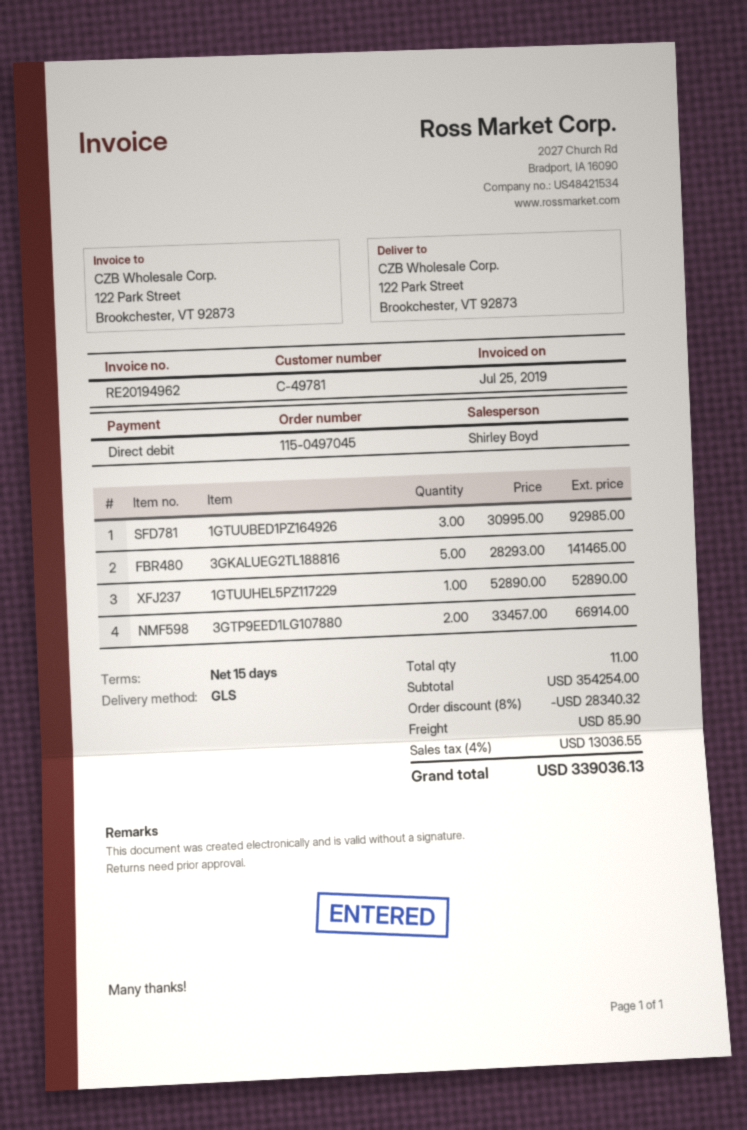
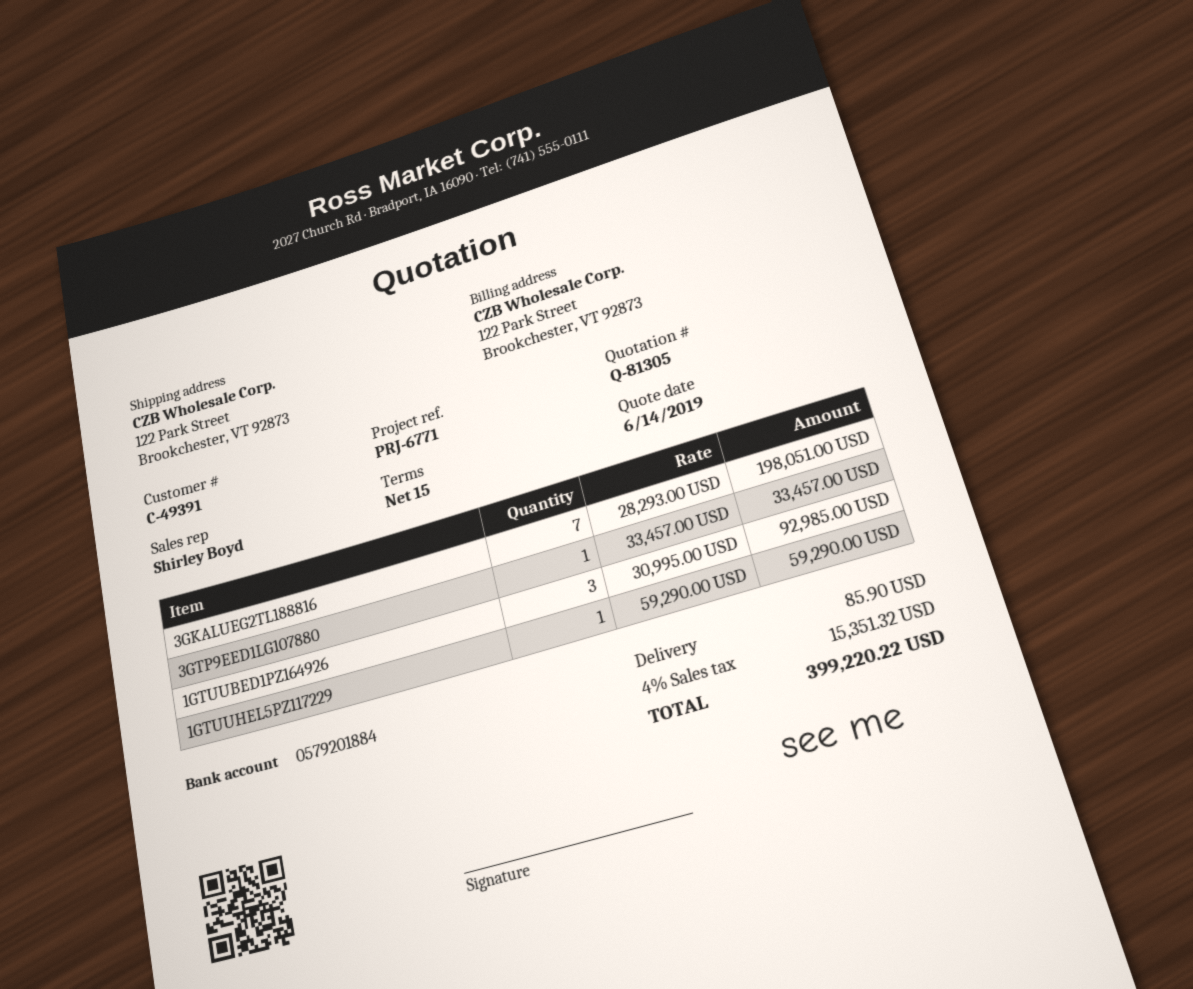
customer number: C-49781 -> C-49391
3GKALUEG2TL188816: 5 x 28293.00 = 141465.00 -> 7 x 28293.00 = 198051.00
1GTUUHEL5PZ117229: 1 x 52890.00 = 52890.00 -> 1 x 59290.00 = 59290.00
3GTP9EED1LG107880: 2 x 33457.00 = 66914.00 -> 1 x 33457.00 = 33457.00
discount: 8% = 28340.32 -> none
tax: 4% = 13036.55 -> 4% = 15351.32
total: 339036.13 -> 399220.22

